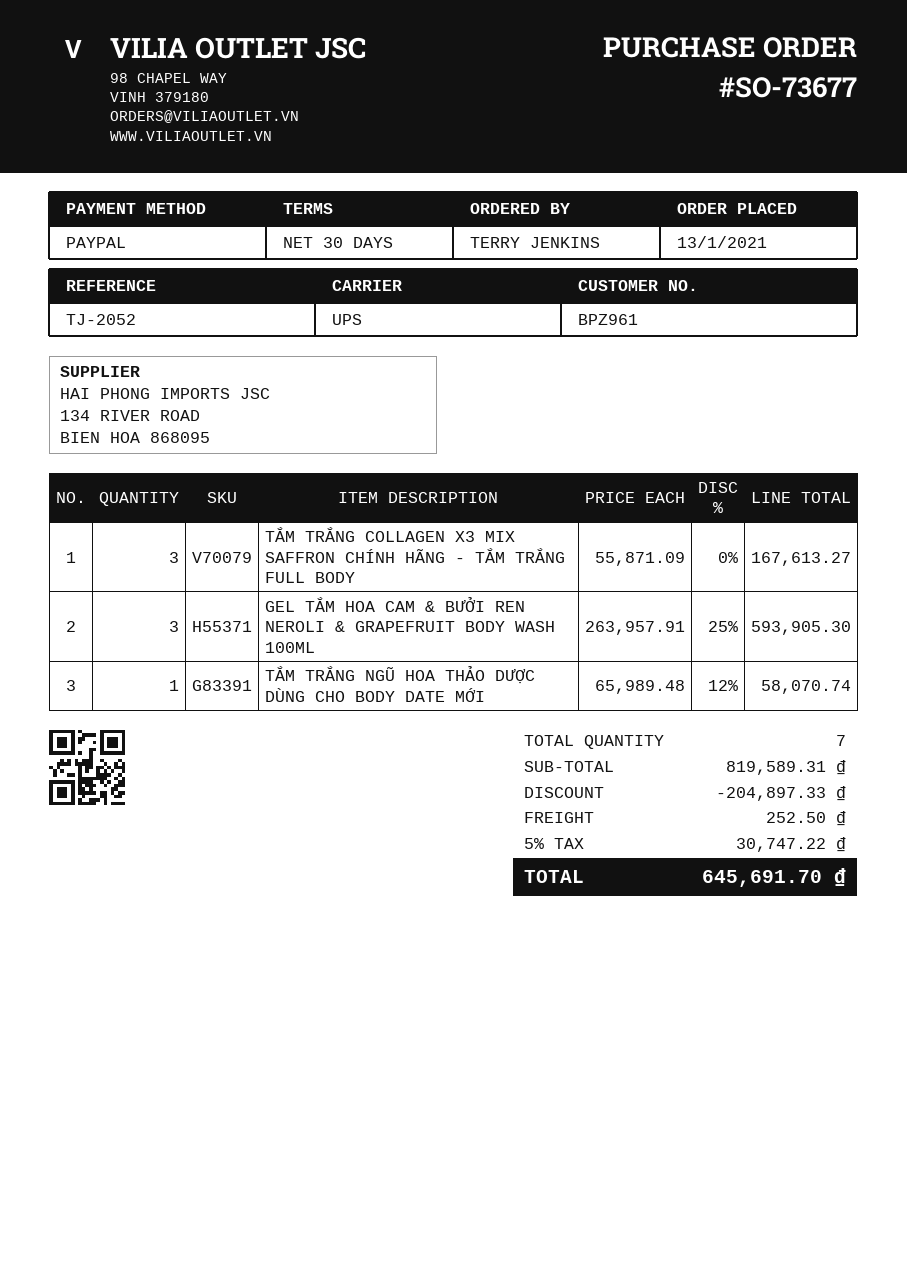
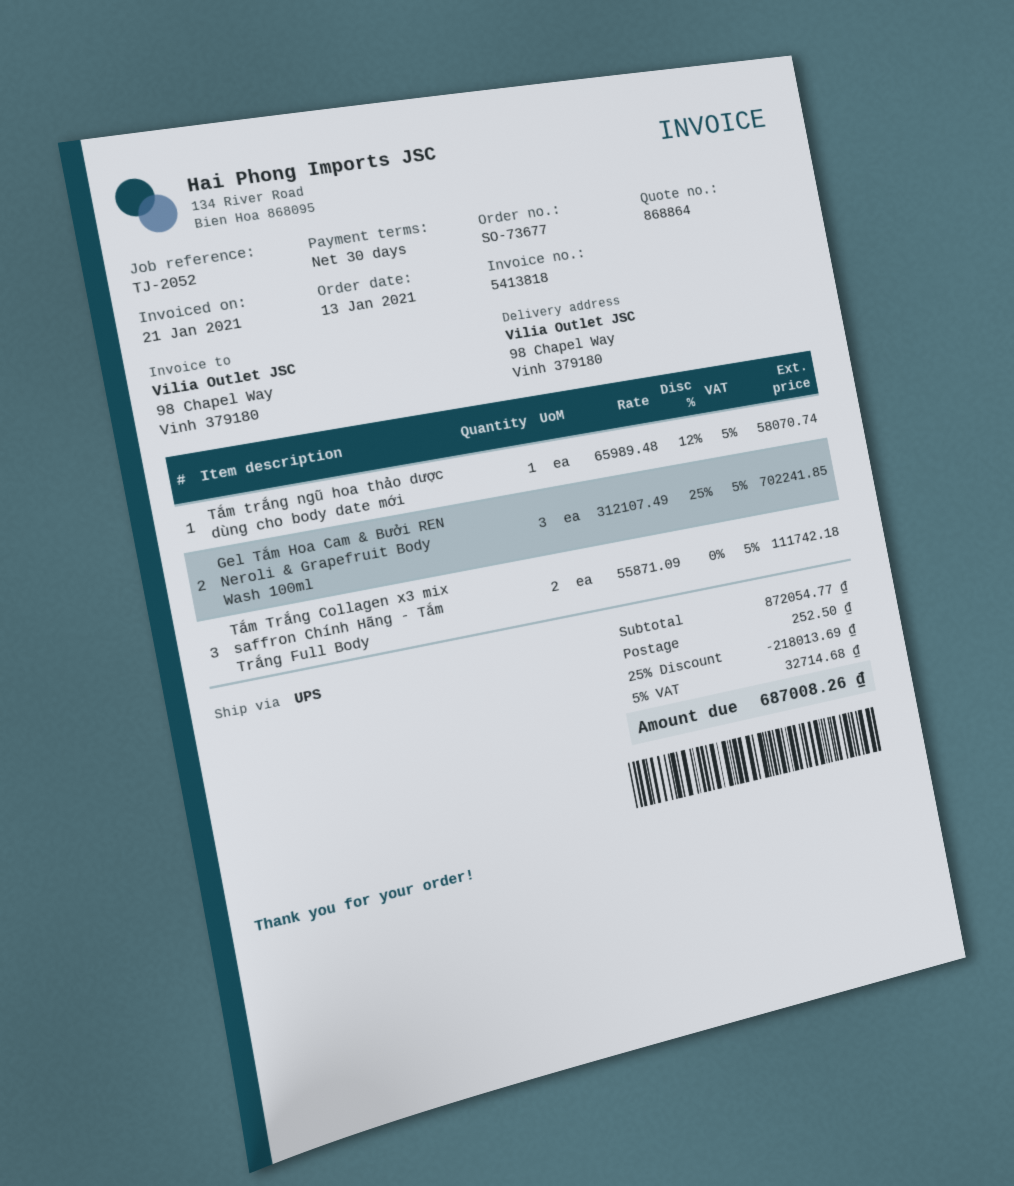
TẮM TRẮNG COLLAGEN X3 MIX SAFFRON CHÍNH HÃNG - TẮM TRẮNG FULL BODY: 3 x 55871.09 = 167613.27 -> 2 x 55871.09 = 111742.18
GEL TẮM HOA CAM & BƯỞI REN NEROLI & GRAPEFRUIT BODY WASH 100ML: 3 x 263957.91 - 25% = 593905.30 -> 3 x 312107.49 - 25% = 702241.85
subtotal: 819589.31 -> 872054.77
discount: 204897.33 -> 218013.69
tax: 5% = 30747.22 -> 5% = 32714.68
total: 645691.70 -> 687008.26

